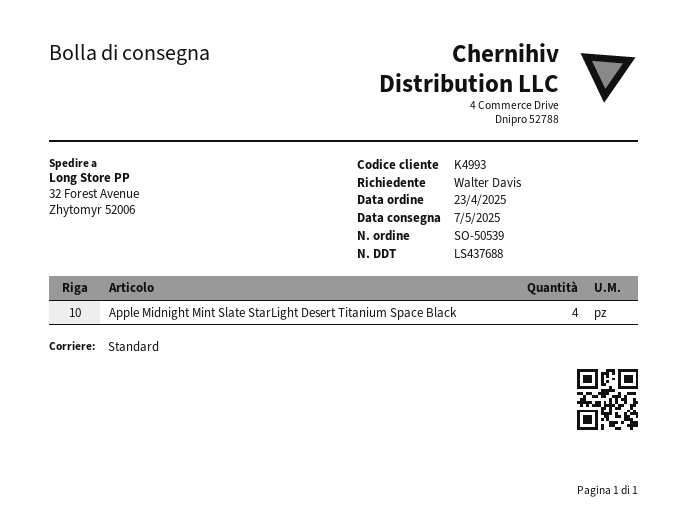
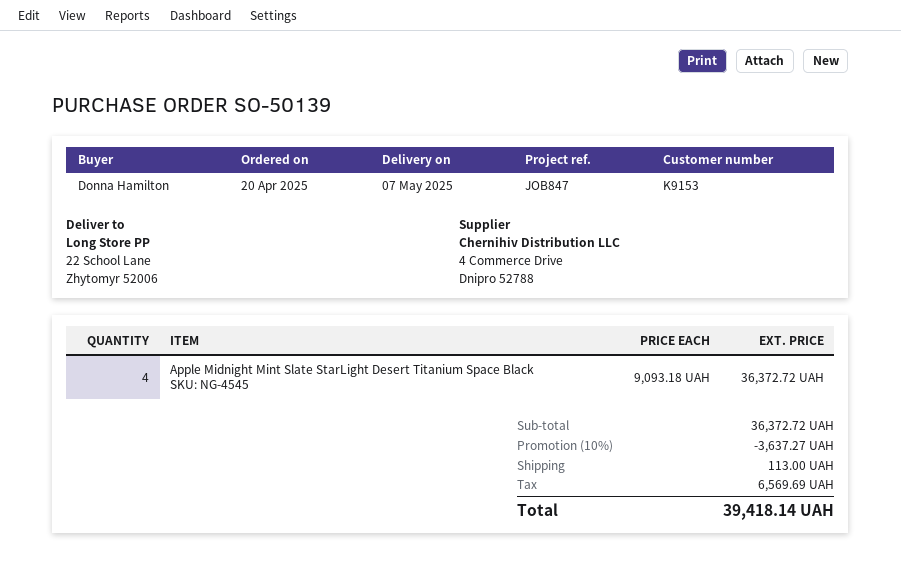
order number: SO-50539 -> SO-50139
order date: 2025-04-23 -> 2025-04-20
customer number: K4993 -> K9153
ordered by: Walter Davis -> Donna Hamilton
ship to: 32 Forest Avenue, Zhytomyr 52006 -> 22 School Lane, Zhytomyr 52006

